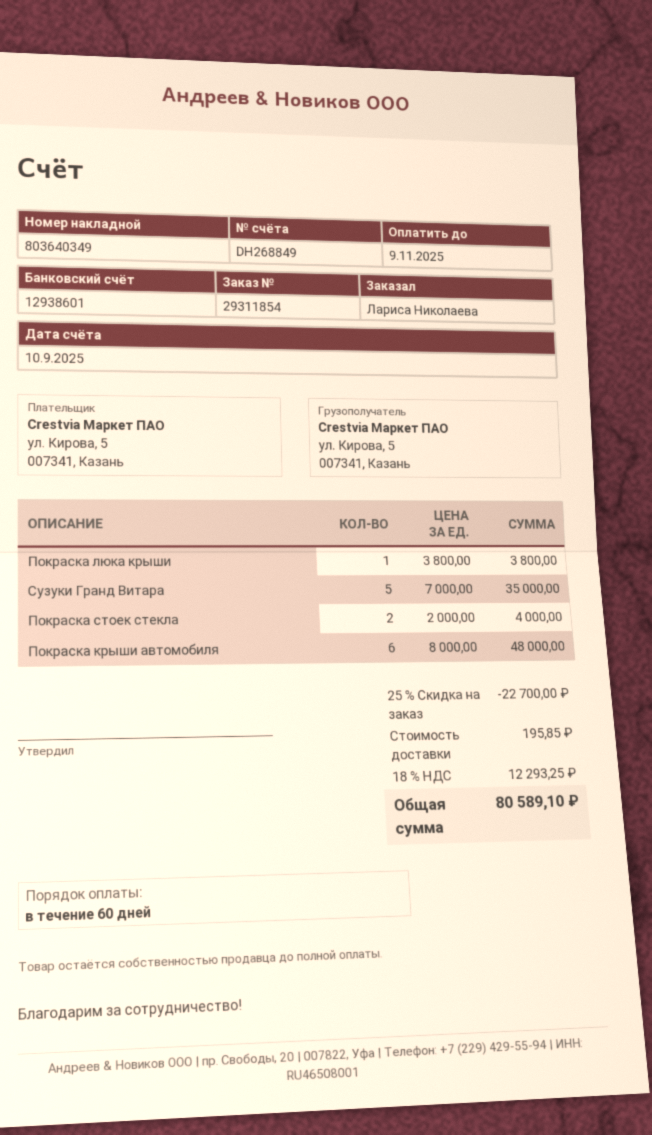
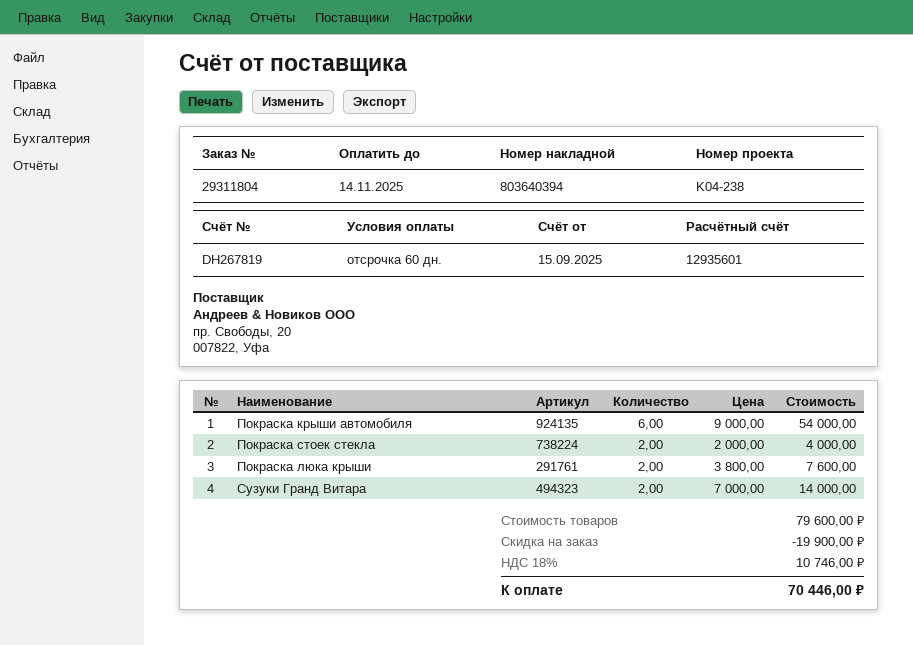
order number: 29311854 -> 29311804
delivery note number: 803640349 -> 803640394
invoice number: DH268849 -> DH267819
invoice date: 2025-09-10 -> 2025-09-15
due date: 2025-11-09 -> 2025-11-14
bank account: 12938601 -> 12935601
Покраска люка крыши: 1 x 3800.00 = 3800.00 -> 2 x 3800.00 = 7600.00
Сузуки Гранд Витара: 5 x 7000.00 = 35000.00 -> 2 x 7000.00 = 14000.00
Покраска крыши автомобиля: 6 x 8000.00 = 48000.00 -> 6 x 9000.00 = 54000.00
discount: 22700.00 -> 19900.00
shipping: 195.85 -> none
tax: 18% = 12293.25 -> 18% = 10746.00
total: 80589.10 -> 70446.00

